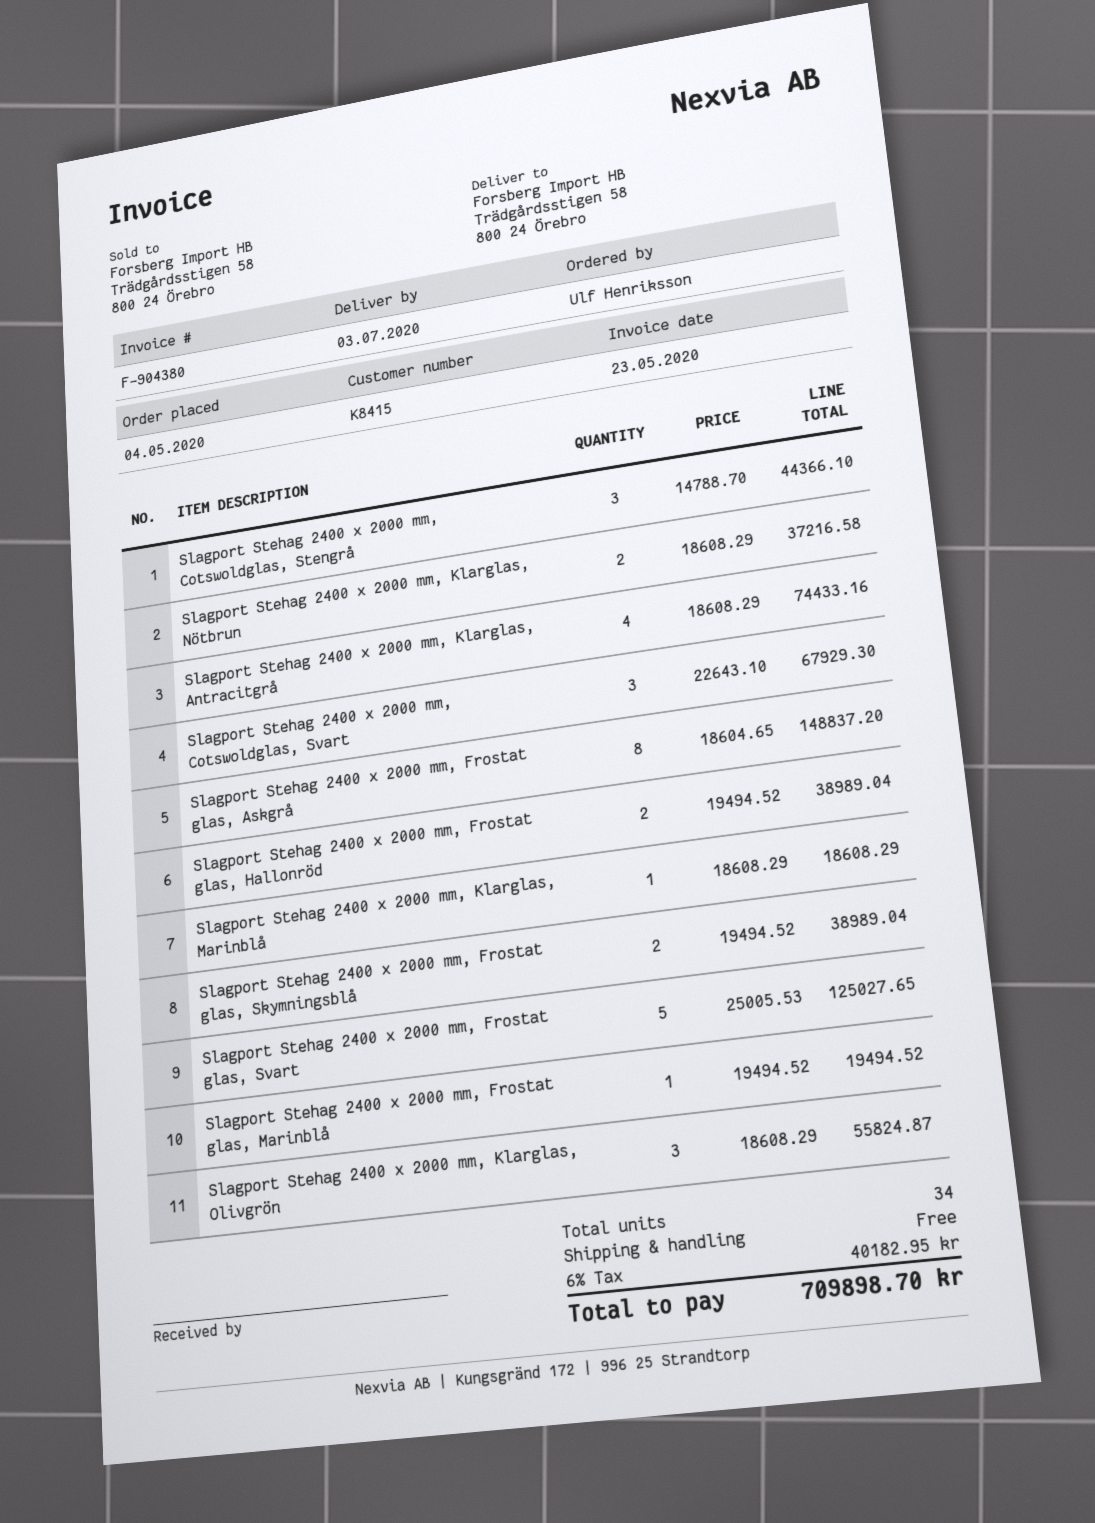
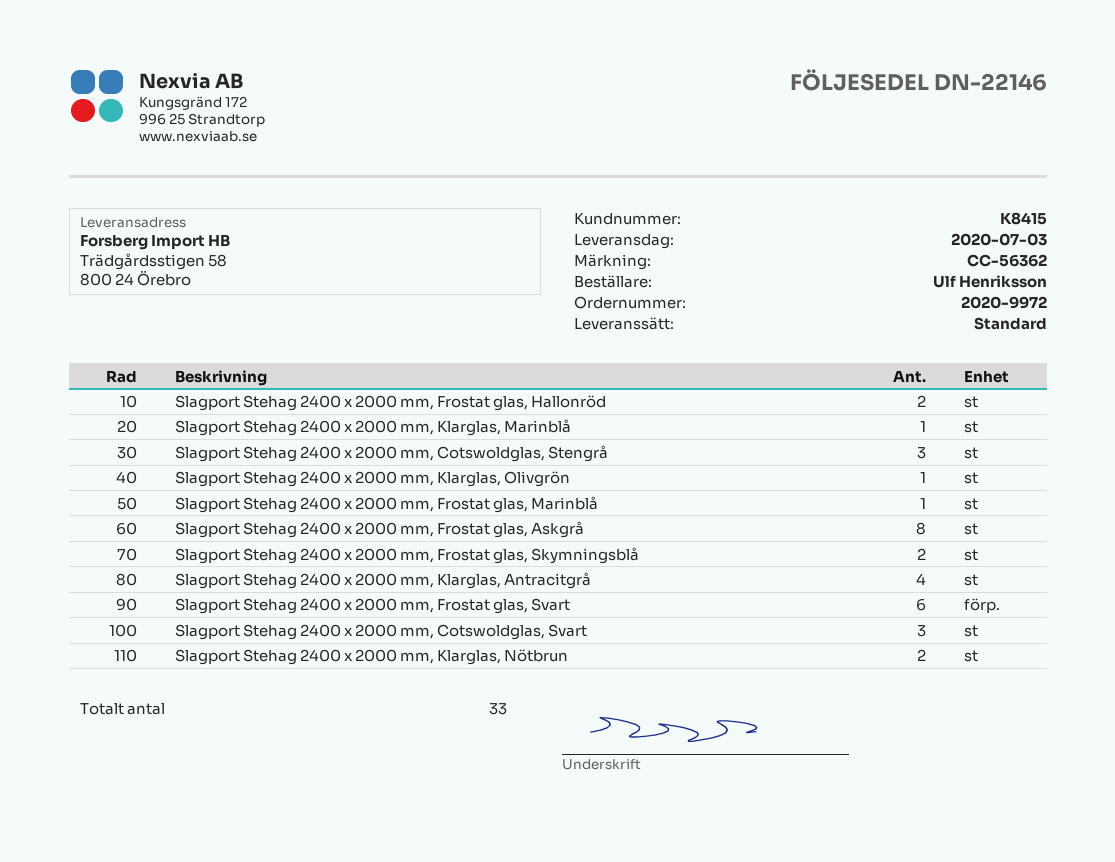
Slagport Stehag 2400 x 2000 mm, Frostat glas, Svart: 5 -> 6
Slagport Stehag 2400 x 2000 mm, Klarglas, Olivgrön: 3 -> 1
total quantity: 34 -> 33

